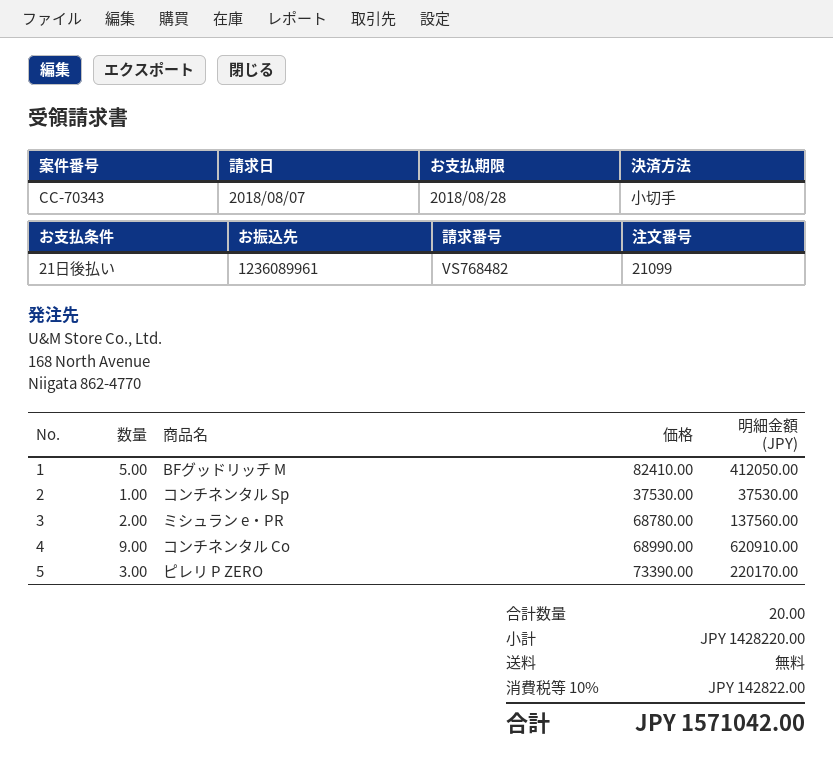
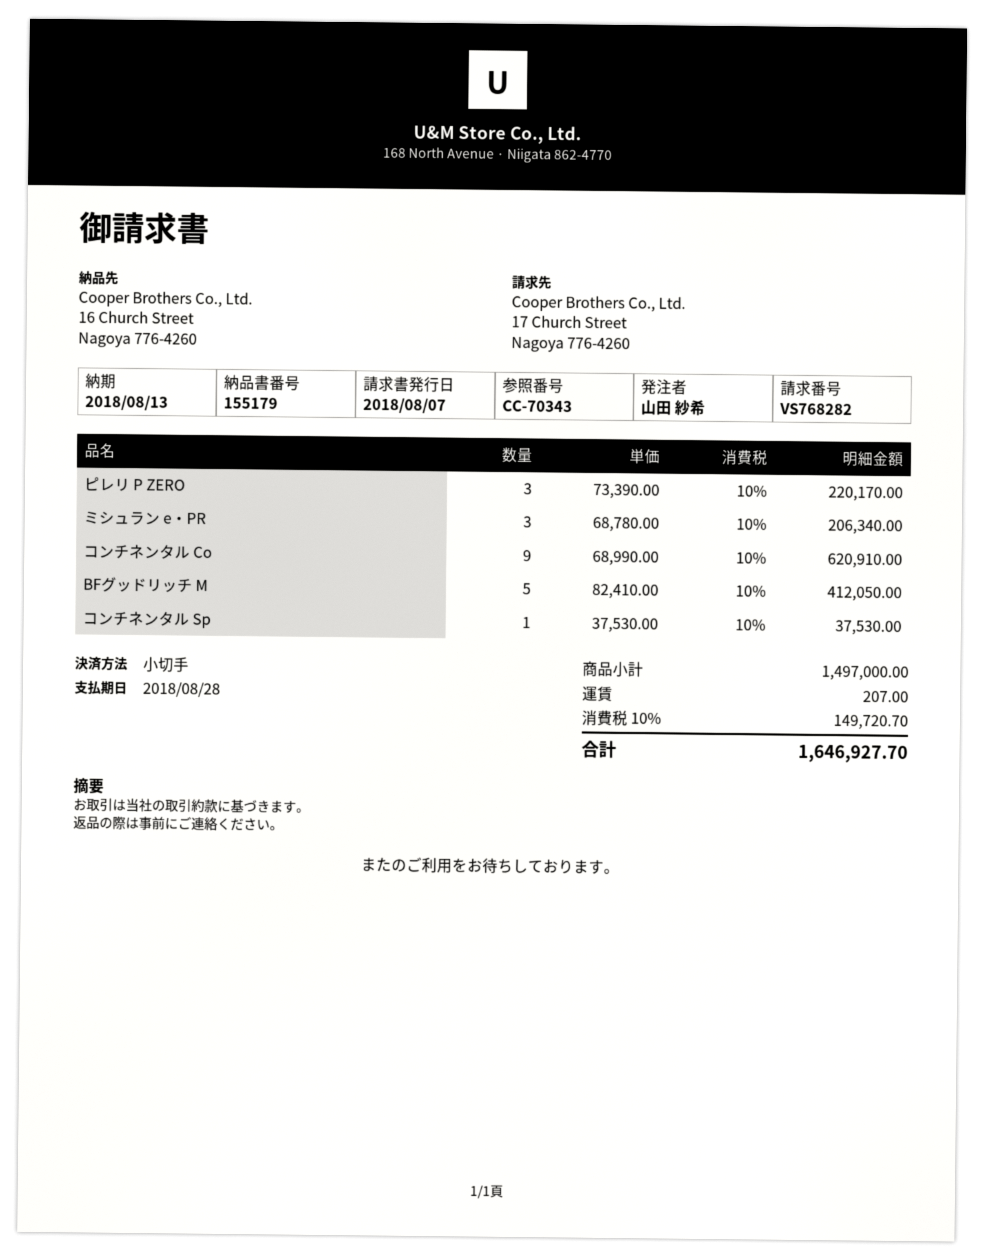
invoice number: VS768482 -> VS768282
ミシュラン e・PR: 2 x 68780.00 = 137560.00 -> 3 x 68780.00 = 206340.00
subtotal: 1428220.00 -> 1497000.00
shipping: 0.00 -> 207.00
tax: 10% = 142822.00 -> 10% = 149720.70
total: 1571042.00 -> 1646927.70

